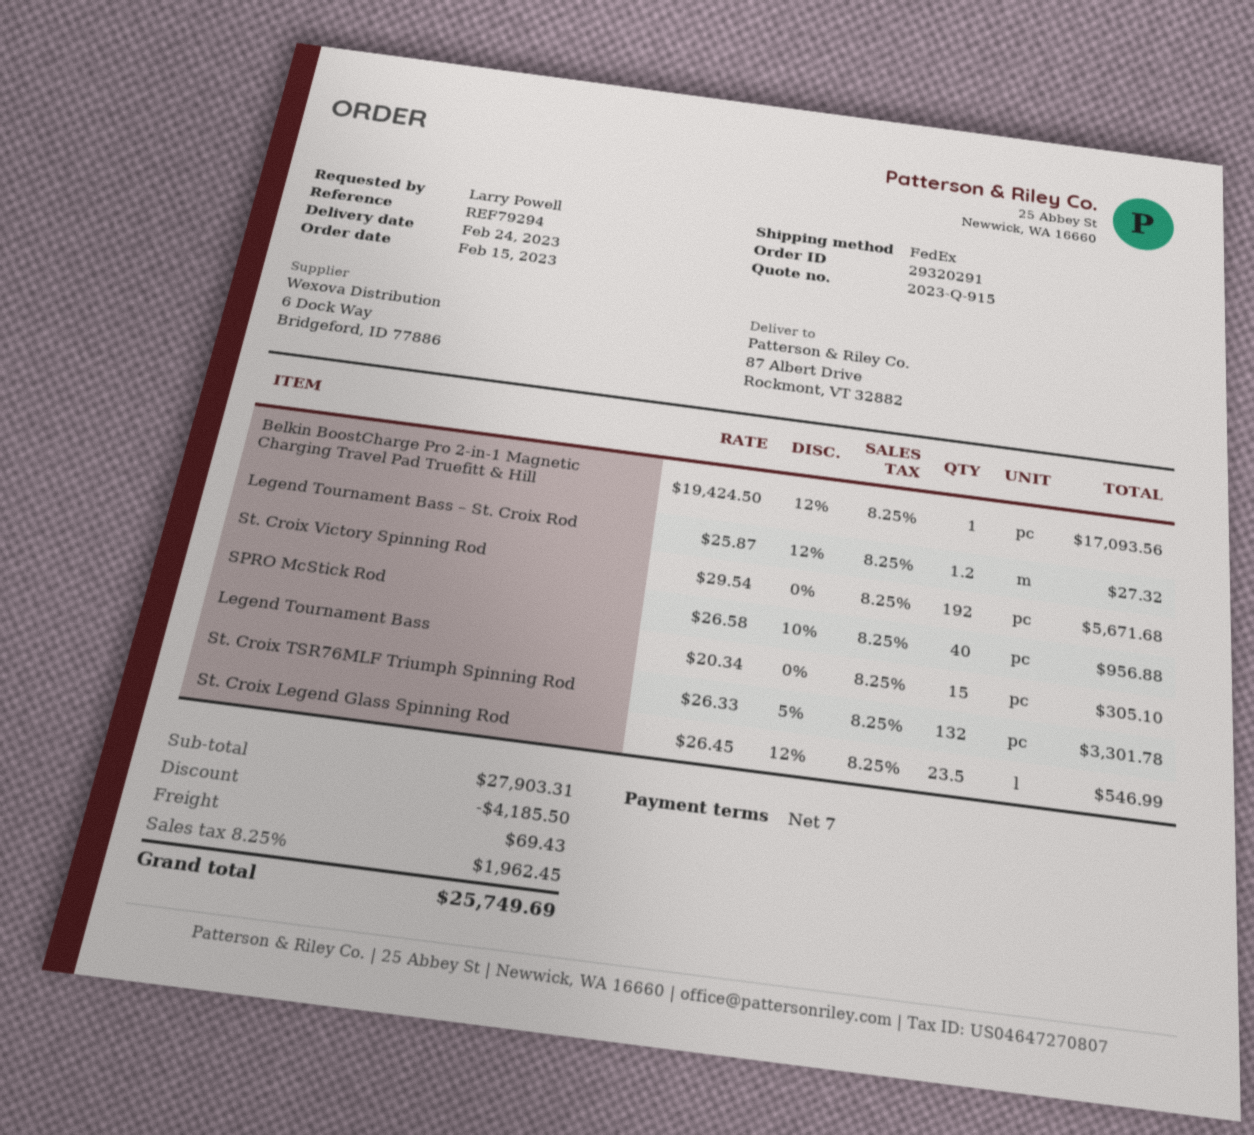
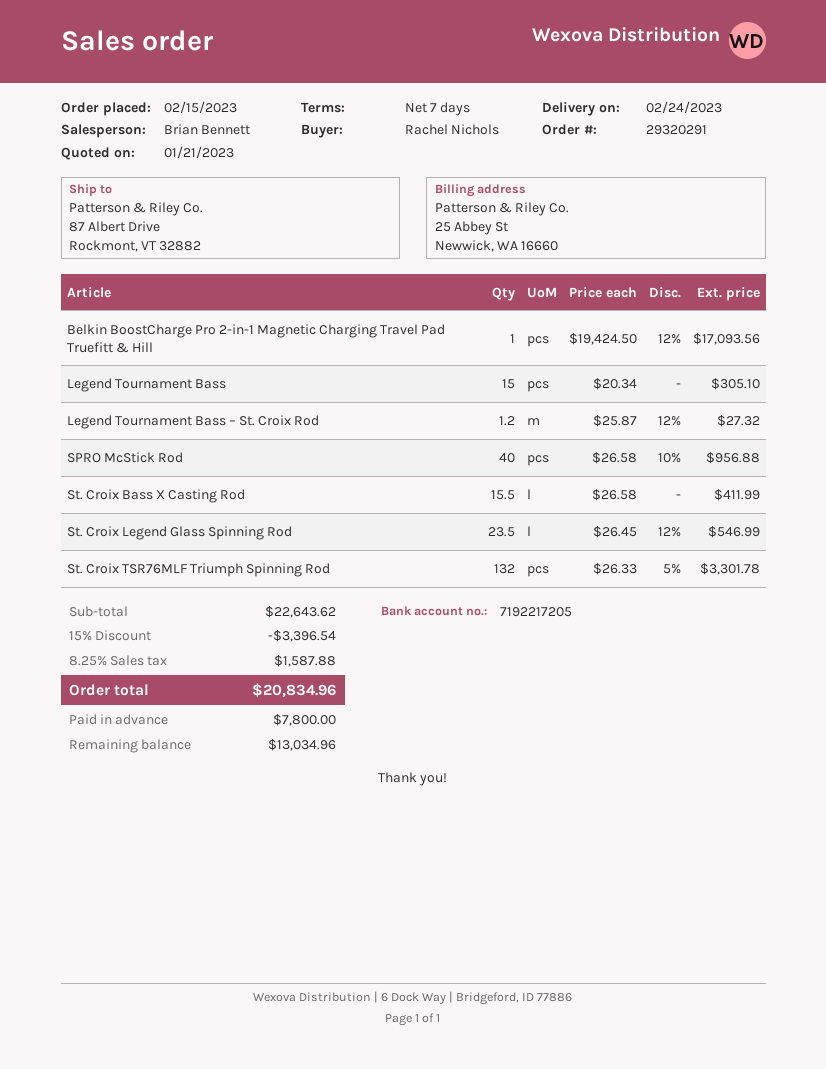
ordered by: Larry Powell -> Rachel Nichols
St. Croix Victory Spinning Rod: 192 x 29.54 = 5671.68 -> none
St. Croix Bass X Casting Rod: none -> 15.5 x 26.58 = 411.99
subtotal: 27903.31 -> 22643.62
discount: 4185.50 -> 3396.54
shipping: 69.43 -> none
tax: 8.25% = 1962.45 -> 8.25% = 1587.88
total: 25749.69 -> 20834.96

